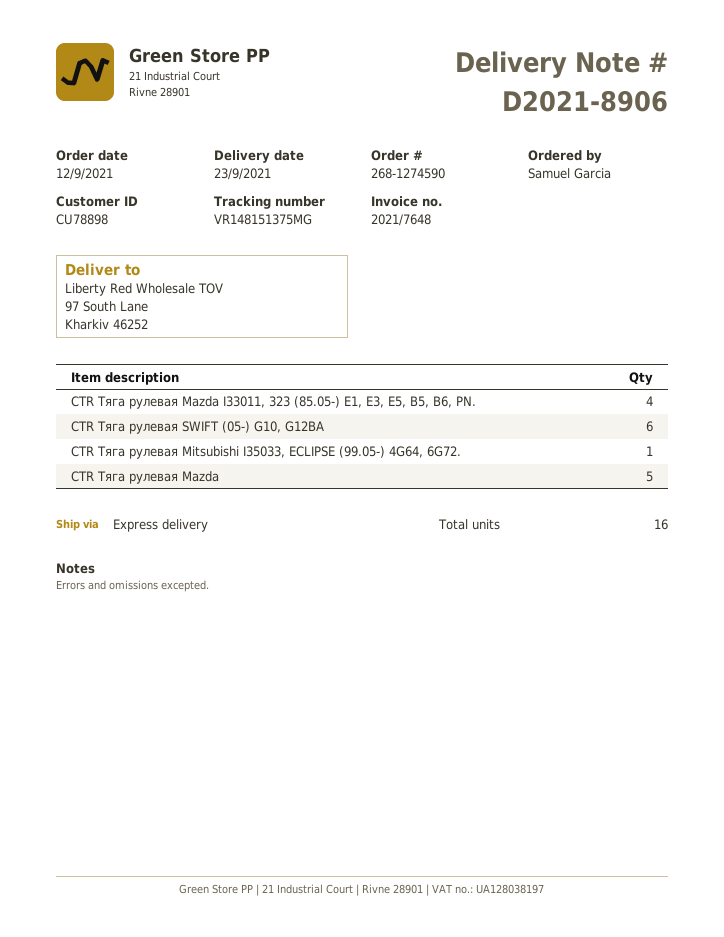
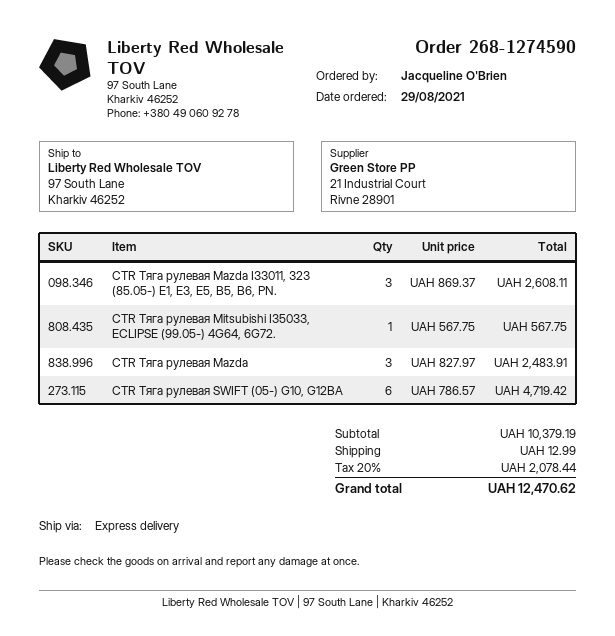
order date: 2021-09-12 -> 2021-08-29
ordered by: Samuel Garcia -> Jacqueline O'Brien
CTR Тяга рулевая Mazda I33011, 323 (85.05-) E1, E3, E5, B5, B6, PN.: 4 -> 3
CTR Тяга рулевая Mazda: 5 -> 3

